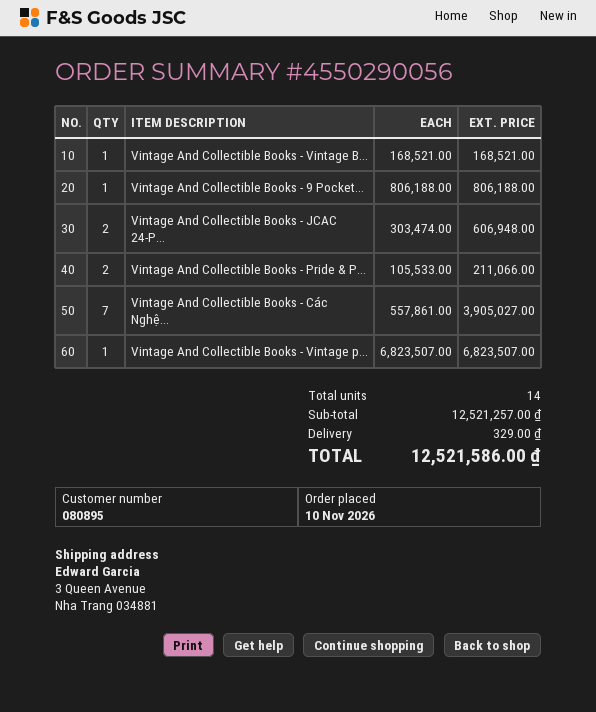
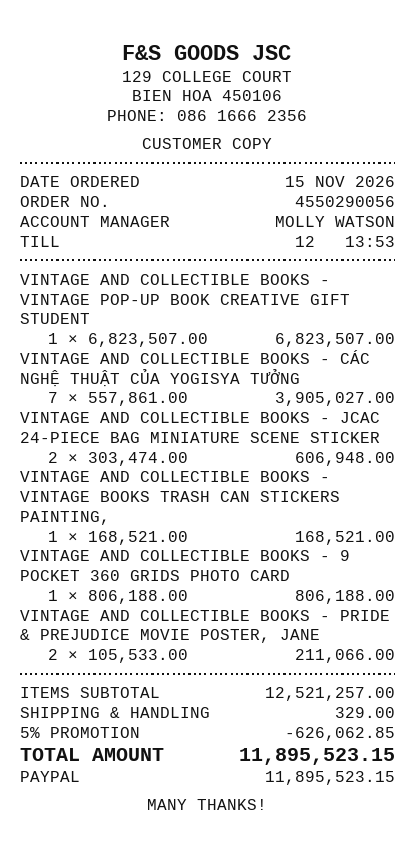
order date: 2026-11-10 -> 2026-11-15
discount: none -> 5% = 626062.85
total: 12521586.00 -> 11895523.15

